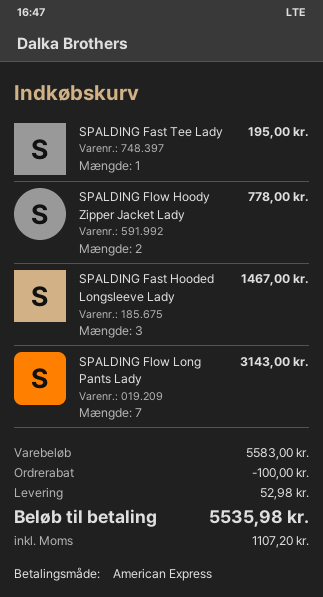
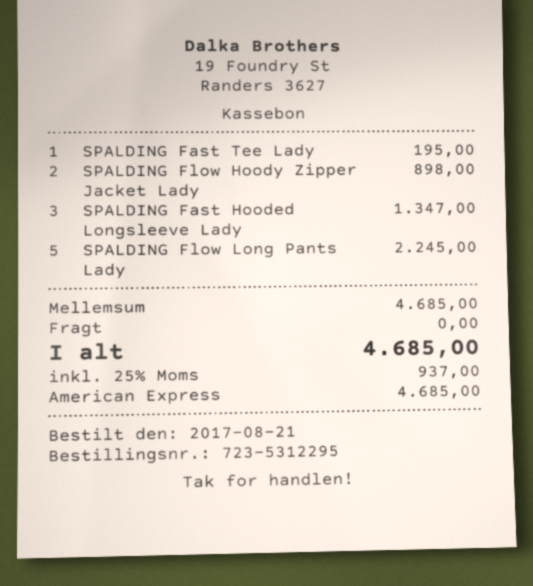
SPALDING Flow Hoody Zipper Jacket Lady: 2 for 778.00 -> 2 for 898.00
SPALDING Fast Hooded Longsleeve Lady: 3 for 1467.00 -> 3 for 1347.00
SPALDING Flow Long Pants Lady: 7 for 3143.00 -> 5 for 2245.00
subtotal: 5583.00 -> 4685.00
discount: 100.00 -> none
shipping: 52.98 -> 0.00
tax: 1107.20 -> 937.00
total: 5535.98 -> 4685.00

